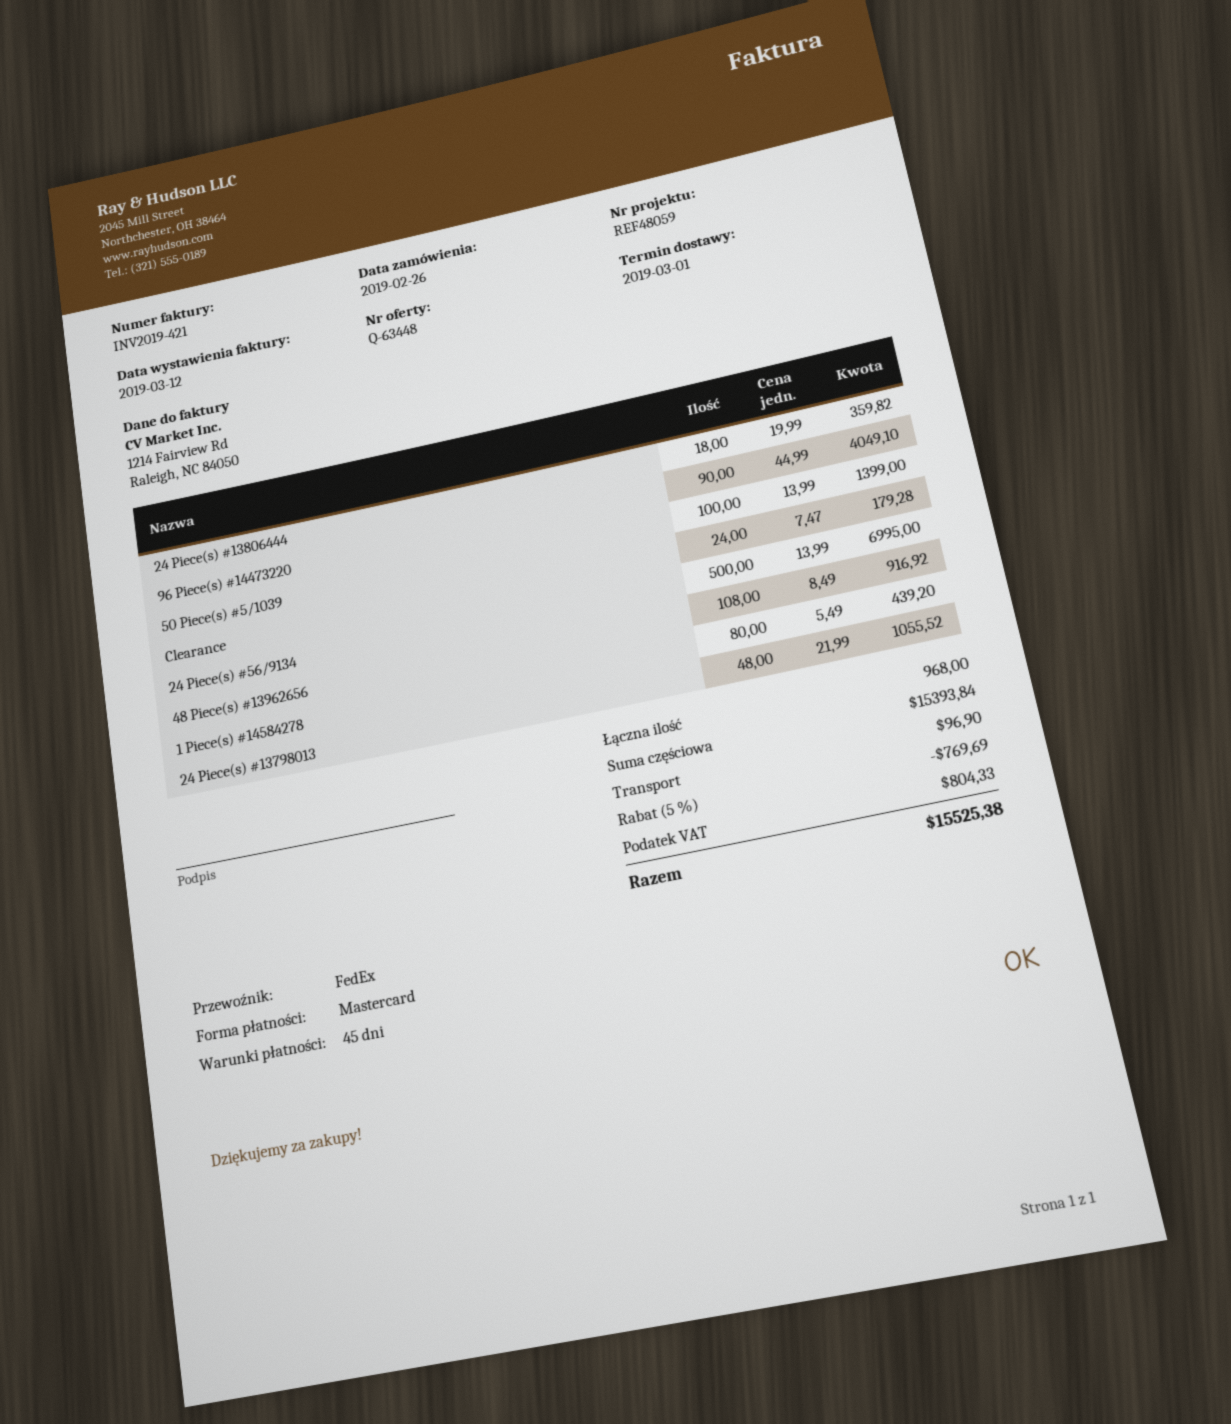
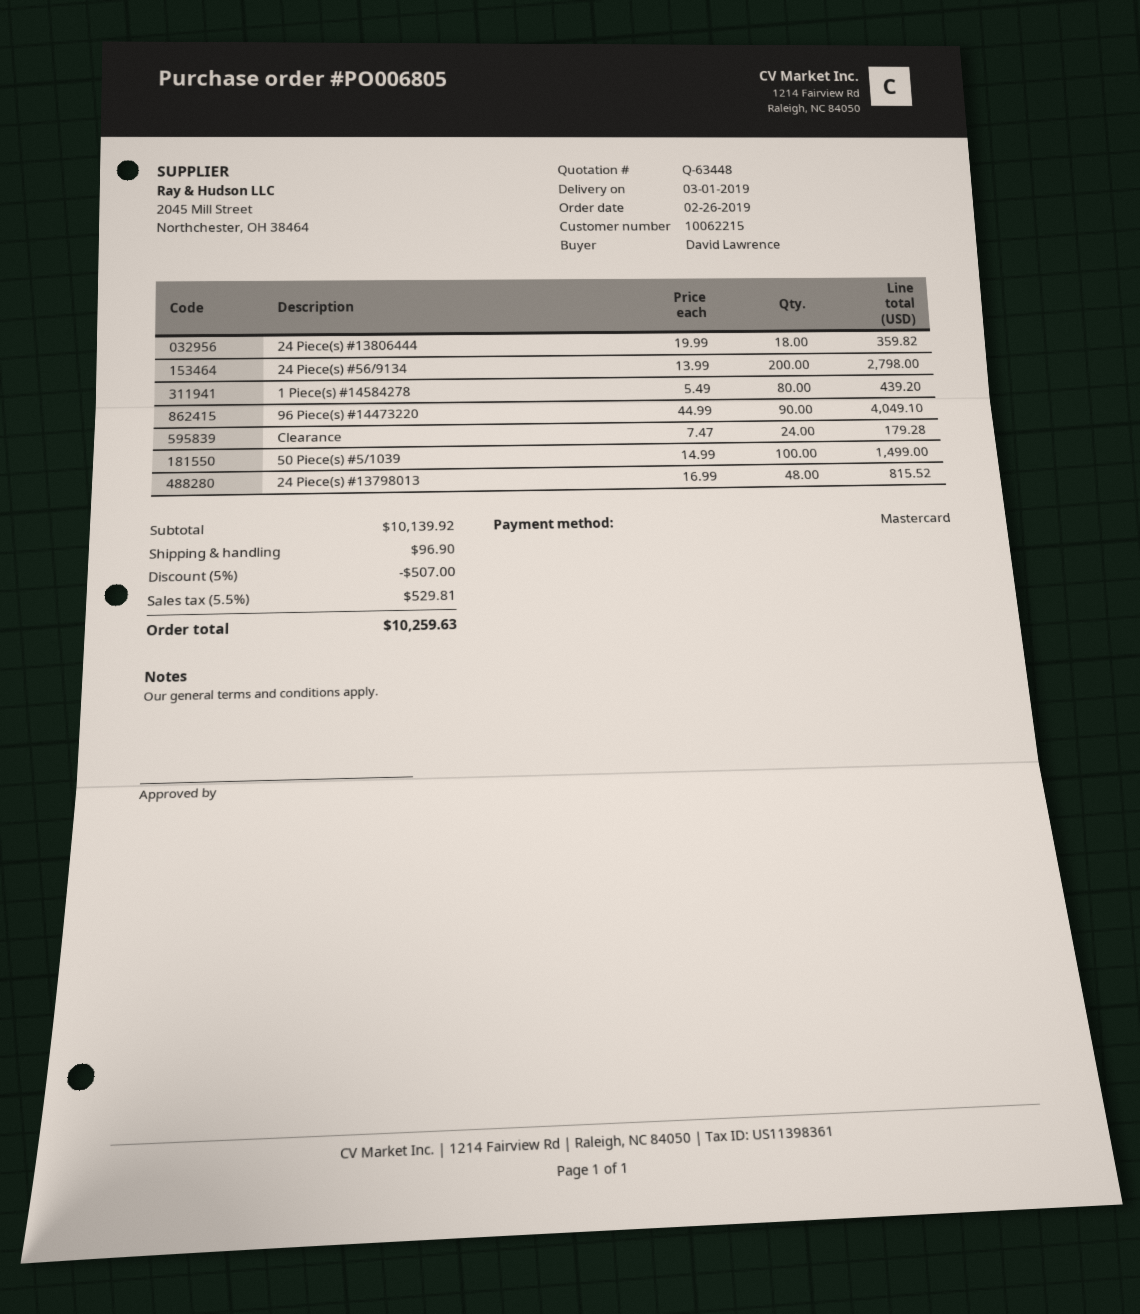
50 Piece(s) #5/1039: 100 x 13.99 = 1399.00 -> 100 x 14.99 = 1499.00
24 Piece(s) #56/9134: 500 x 13.99 = 6995.00 -> 200 x 13.99 = 2798.00
48 Piece(s) #13962656: 108 x 8.49 = 916.92 -> none
24 Piece(s) #13798013: 48 x 21.99 = 1055.52 -> 48 x 16.99 = 815.52
subtotal: 15393.84 -> 10139.92
discount: 5% = 769.69 -> 5% = 507.00
tax: 804.33 -> 529.81
total: 15525.38 -> 10259.63

